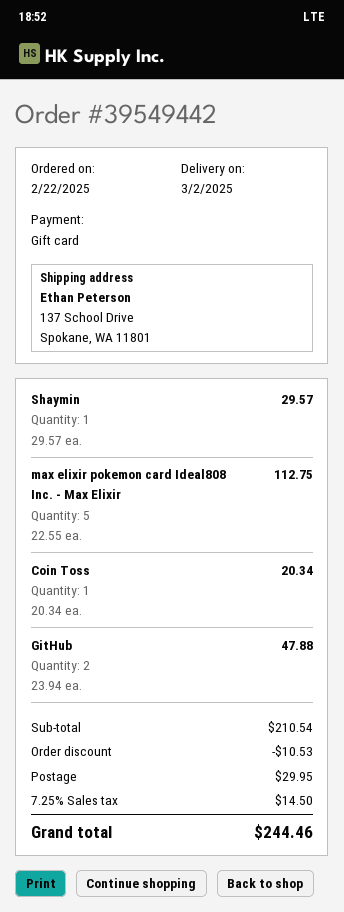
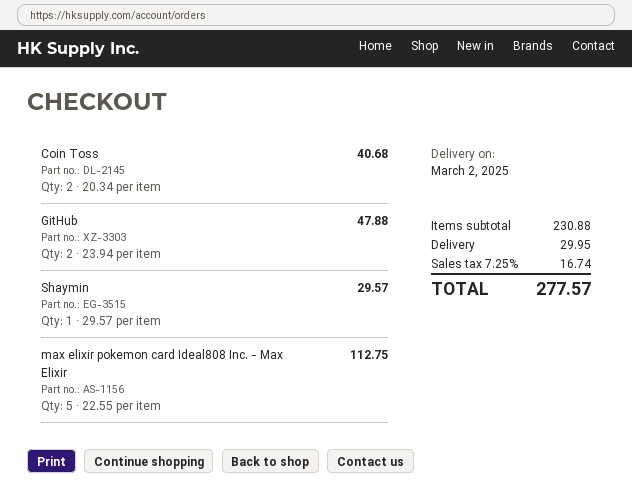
Coin Toss: 1 x 20.34 = 20.34 -> 2 x 20.34 = 40.68
subtotal: 210.54 -> 230.88
discount: 10.53 -> none
tax: 7.25% = 14.50 -> 7.25% = 16.74
total: 244.46 -> 277.57

